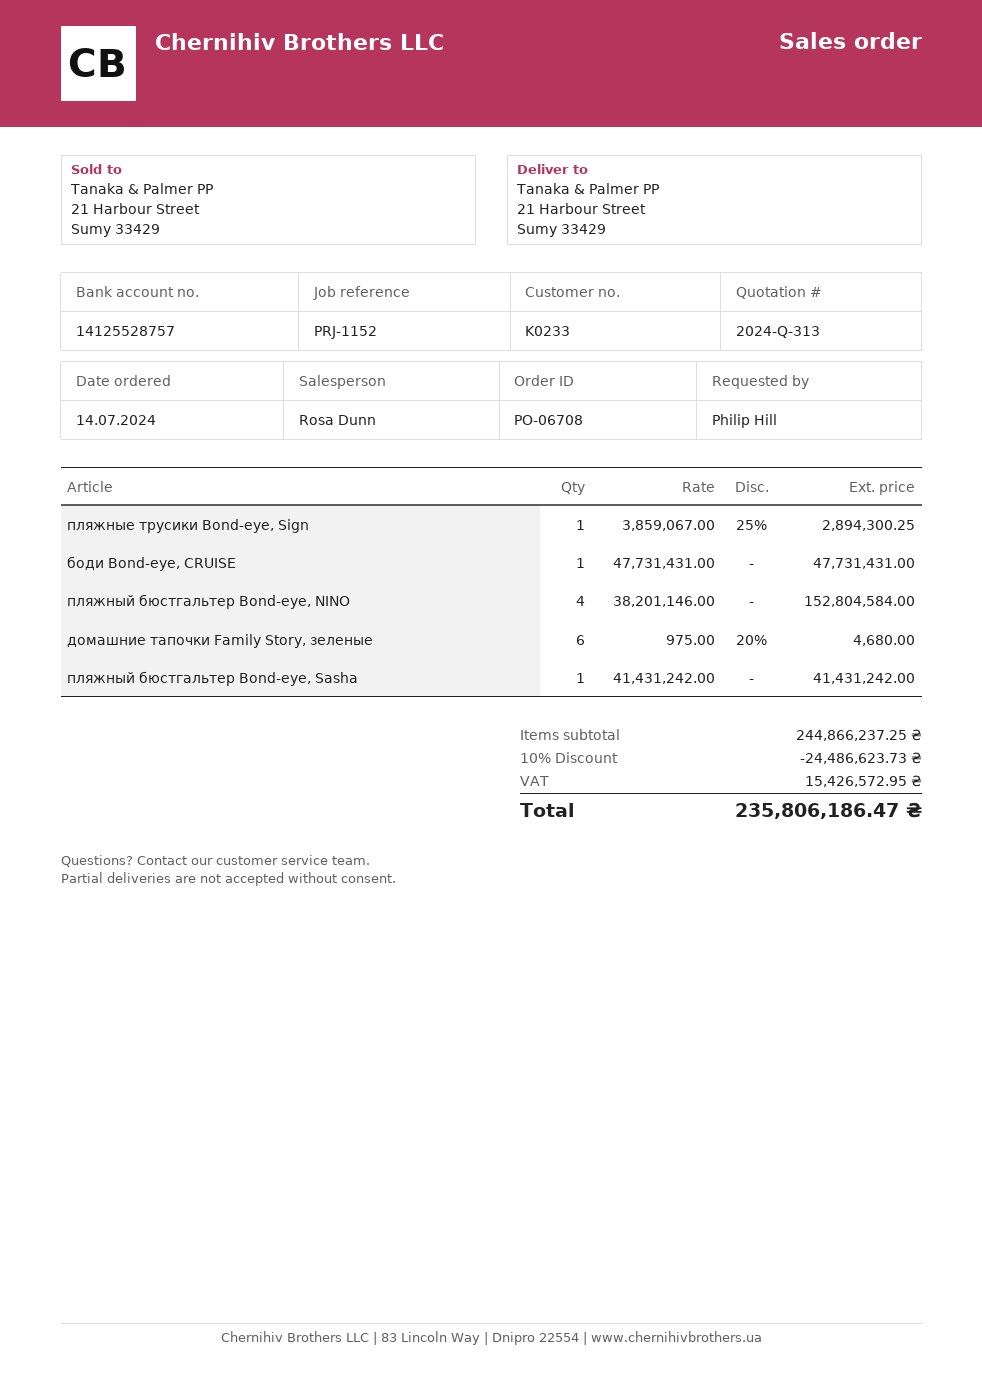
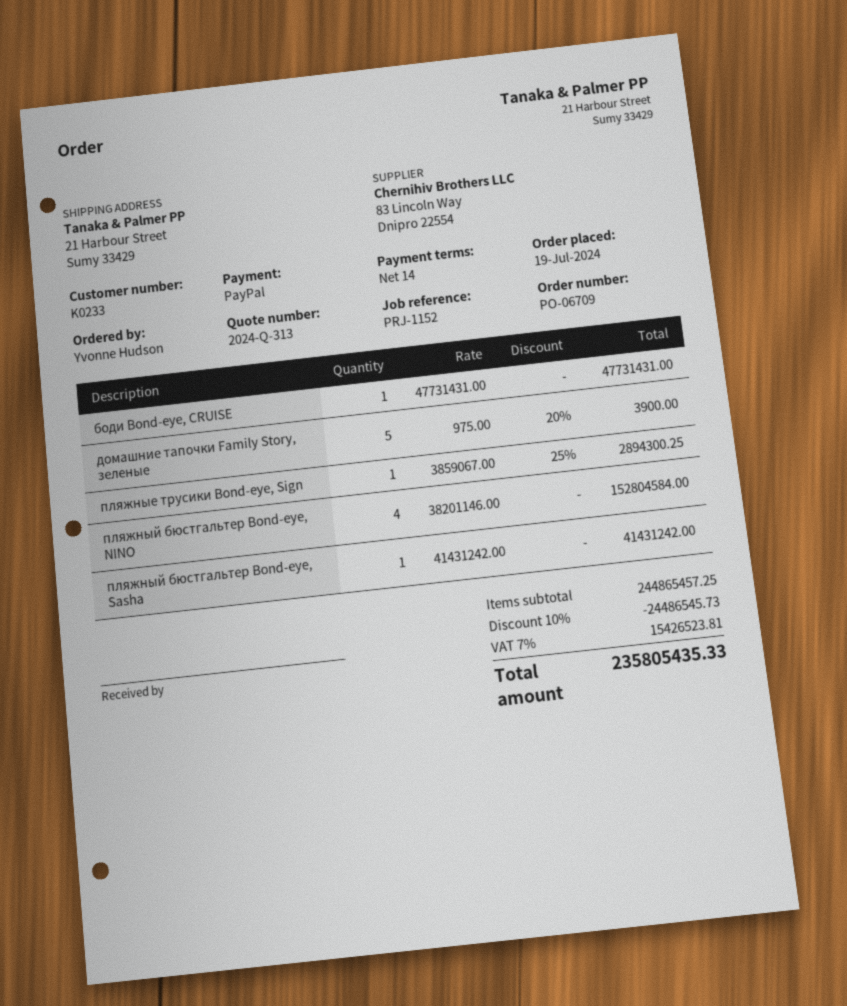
order number: PO-06708 -> PO-06709
order date: 2024-07-14 -> 2024-07-19
ordered by: Philip Hill -> Yvonne Hudson
домашние тапочки Family Story, зеленые: 6 x 975.00 - 20% = 4680.00 -> 5 x 975.00 - 20% = 3900.00
subtotal: 244866237.25 -> 244865457.25
discount: 10% = 24486623.73 -> 10% = 24486545.73
tax: 15426572.95 -> 15426523.81
total: 235806186.47 -> 235805435.33

